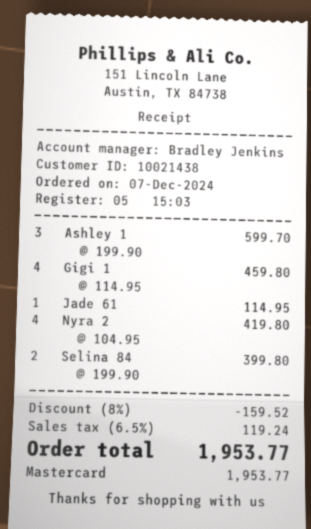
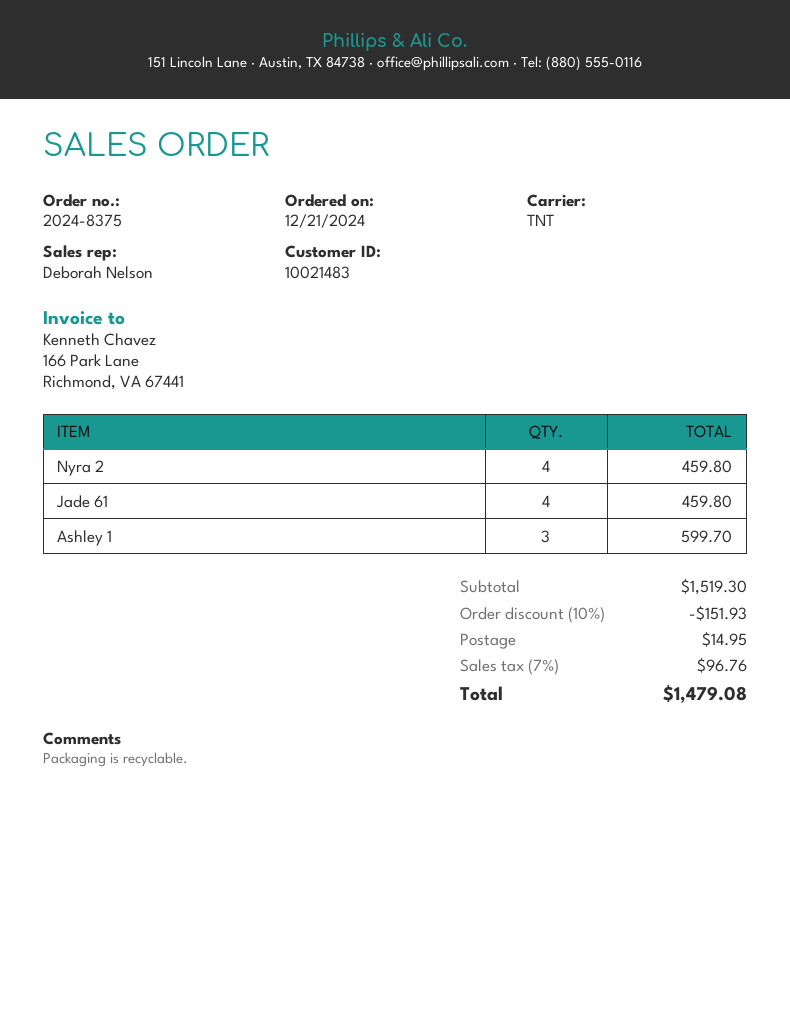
order date: 2024-12-07 -> 2024-12-21
customer number: 10021438 -> 10021483
sales rep: Bradley Jenkins -> Deborah Nelson
Gigi 1: 4 for 459.80 -> none
Jade 61: 1 for 114.95 -> 4 for 459.80
Nyra 2: 4 for 419.80 -> 4 for 459.80
Selina 84: 2 for 399.80 -> none
discount: 8% = 159.52 -> 10% = 151.93
shipping: none -> 14.95
tax: 6.5% = 119.24 -> 7% = 96.76
total: 1953.77 -> 1479.08

